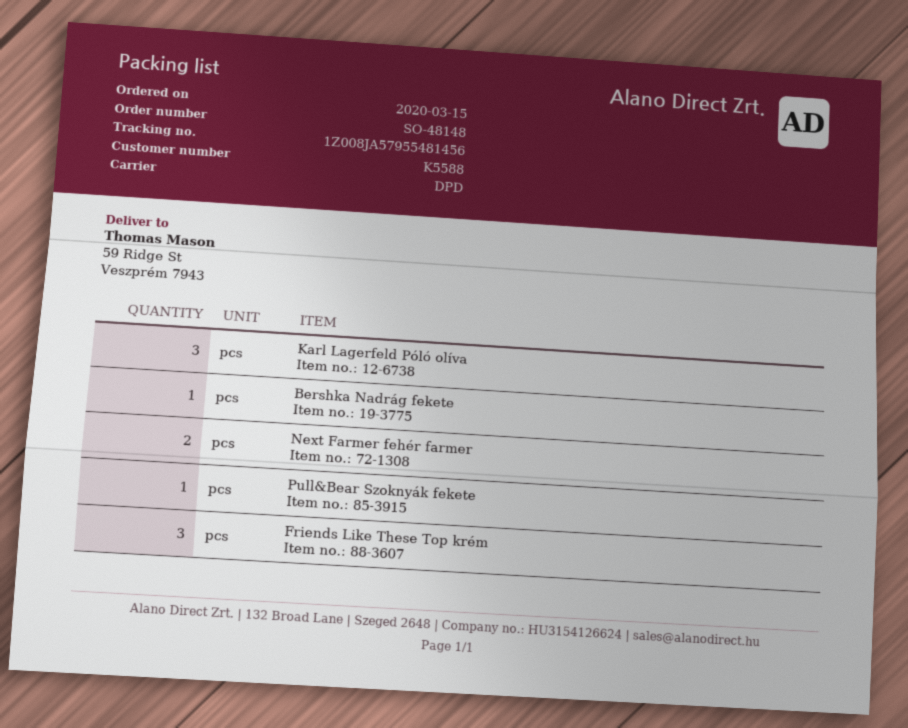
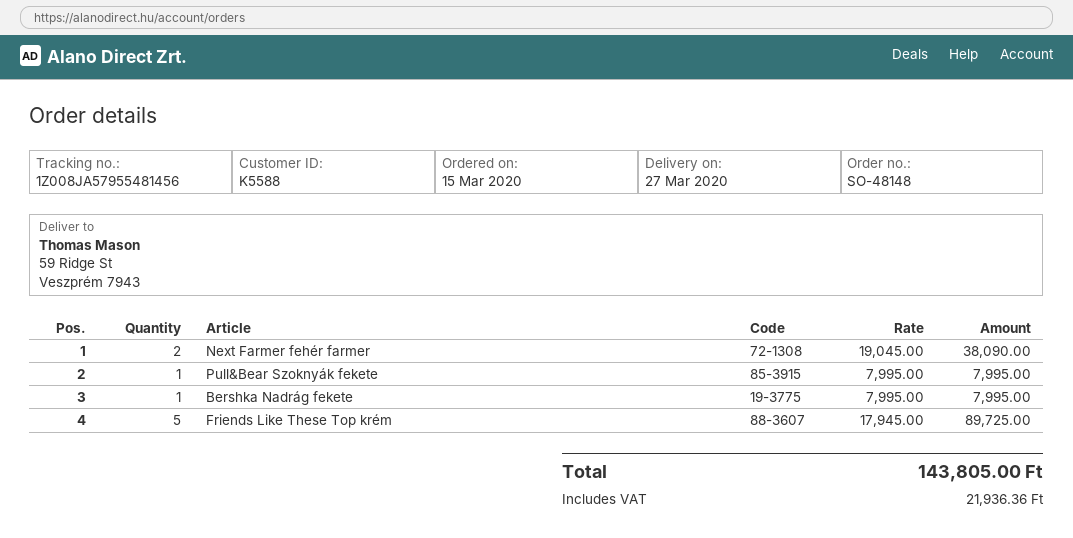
Karl Lagerfeld Póló olíva: 3 -> none
Friends Like These Top krém: 3 -> 5

